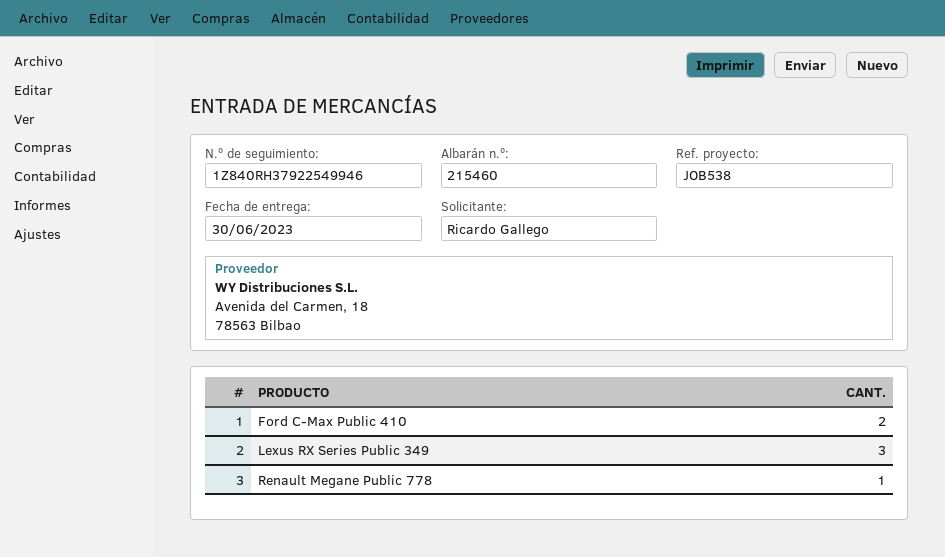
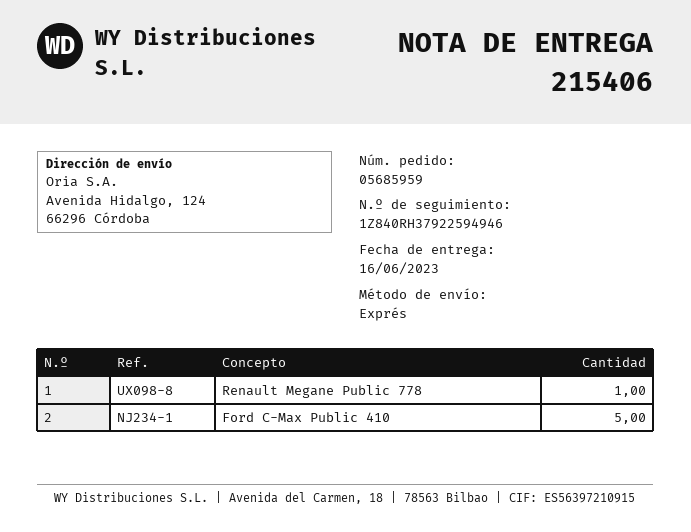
delivery note number: 215460 -> 215406
delivery date: 2023-06-30 -> 2023-06-16
tracking number: 1Z840RH37922549946 -> 1Z840RH37922594946
Ford C-Max Public 410: 2 -> 5
Lexus RX Series Public 349: 3 -> none

